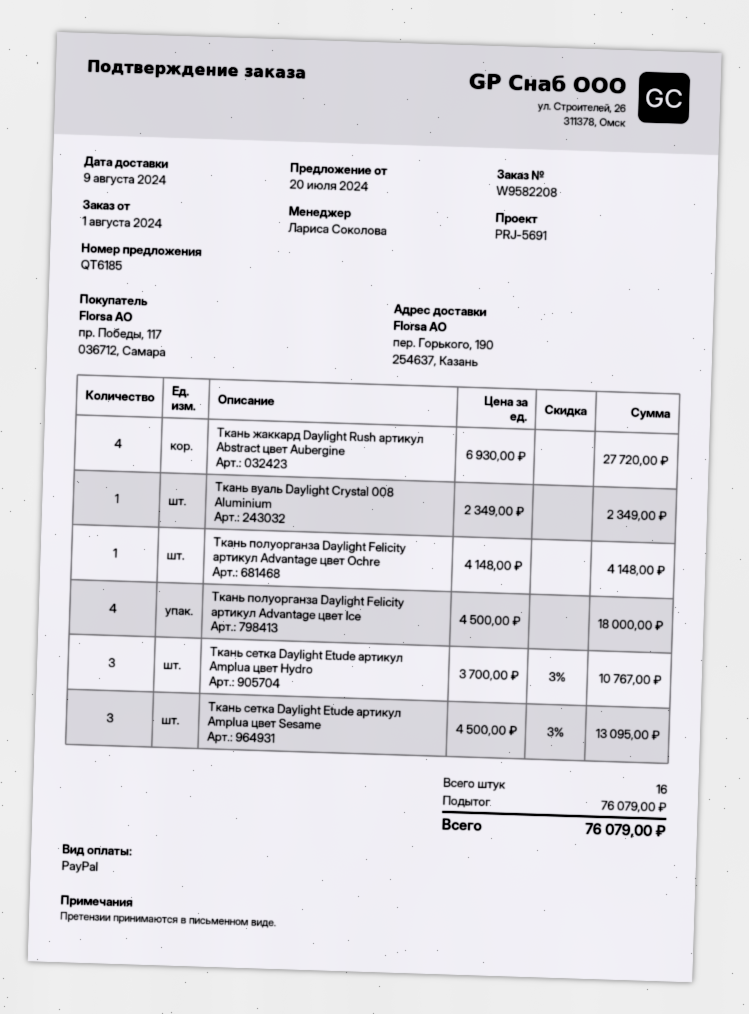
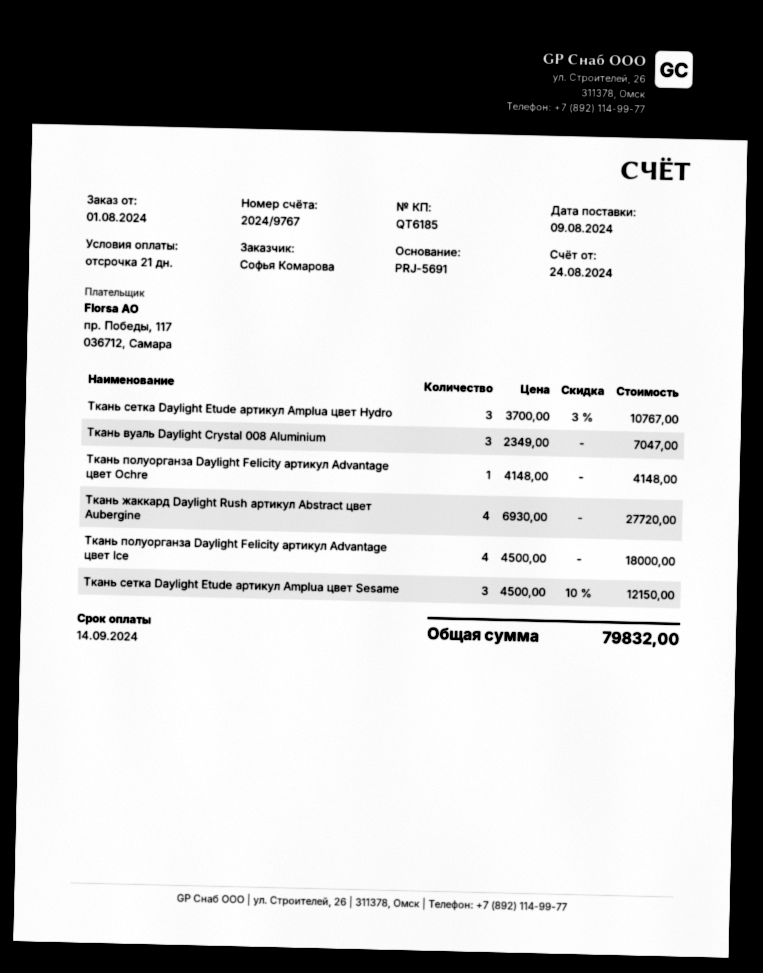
Ткань вуаль Daylight Crystal 008 Aluminium: 1 x 2349.00 = 2349.00 -> 3 x 2349.00 = 7047.00
Ткань сетка Daylight Etude артикул Amplua цвет Sesame: 3 x 4500.00 - 3% = 13095.00 -> 3 x 4500.00 - 10% = 12150.00
total: 76079.00 -> 79832.00

